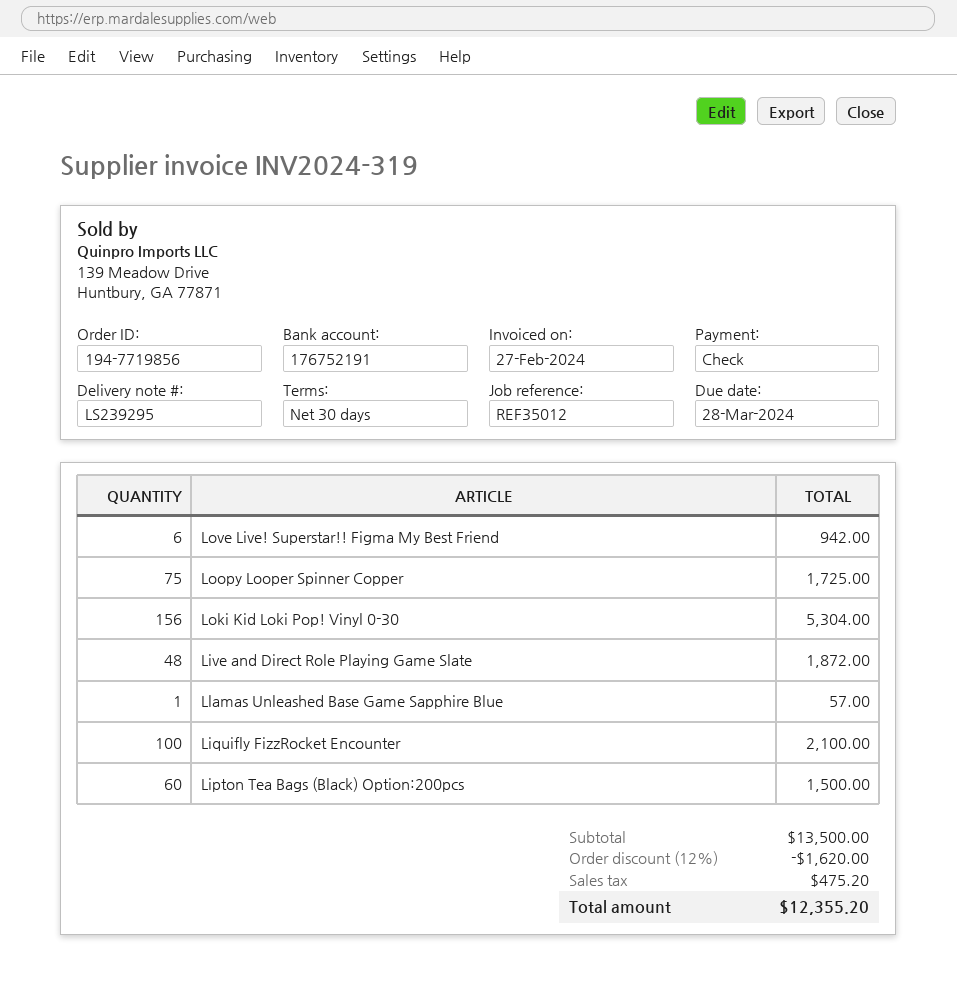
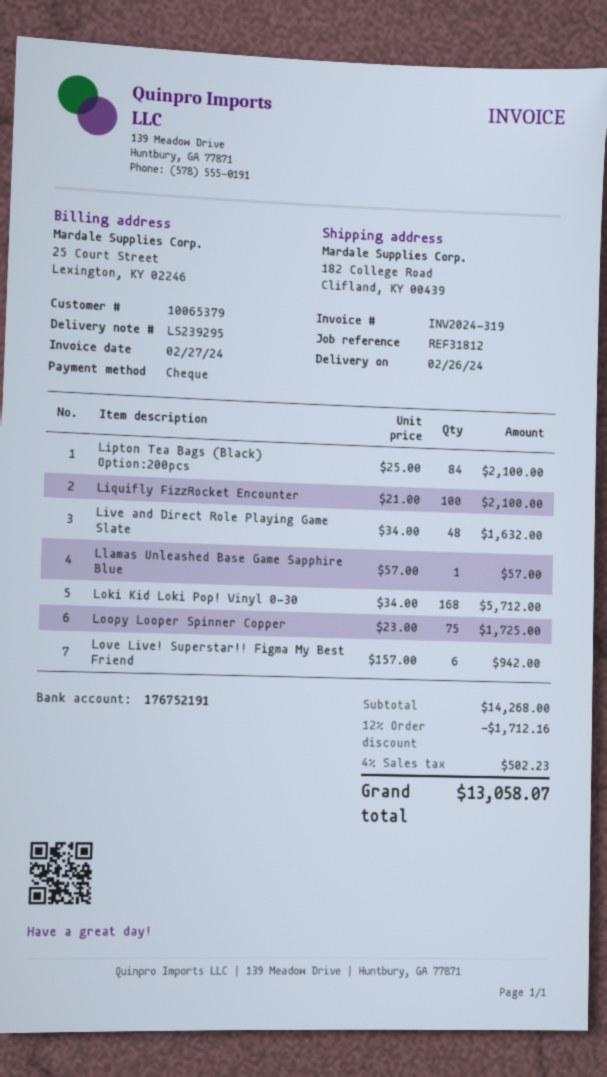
reference: REF35012 -> REF31812
Loki Kid Loki Pop! Vinyl 0-30: 156 for 5304.00 -> 168 for 5712.00
Live and Direct Role Playing Game Slate: 48 for 1872.00 -> 48 for 1632.00
Lipton Tea Bags (Black) Option:200pcs: 60 for 1500.00 -> 84 for 2100.00
subtotal: 13500.00 -> 14268.00
discount: 12% = 1620.00 -> 12% = 1712.16
tax: 475.20 -> 502.23
total: 12355.20 -> 13058.07

